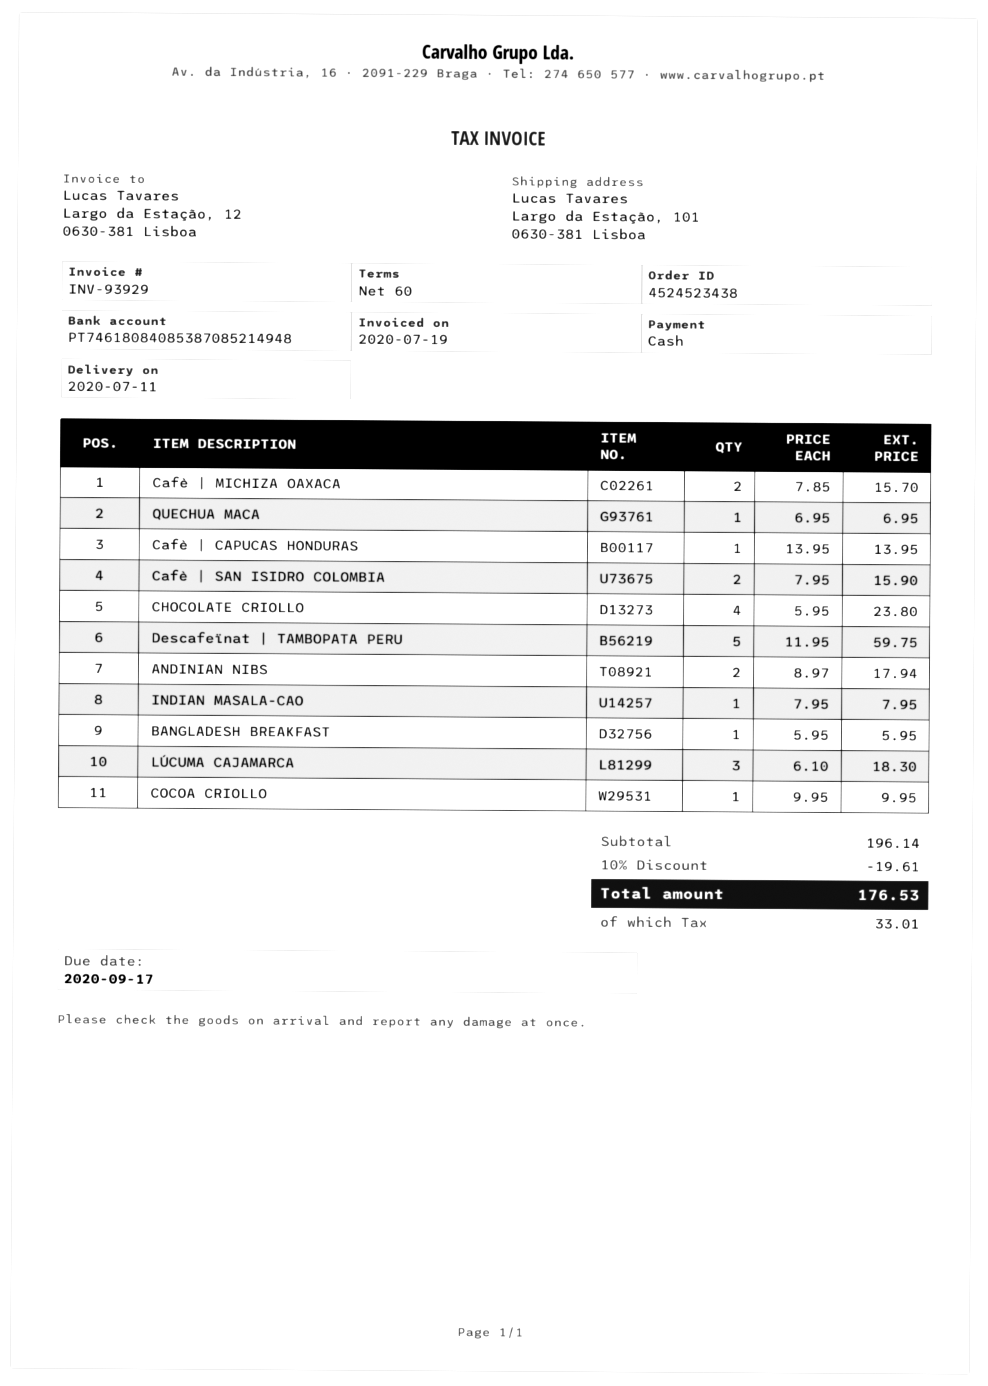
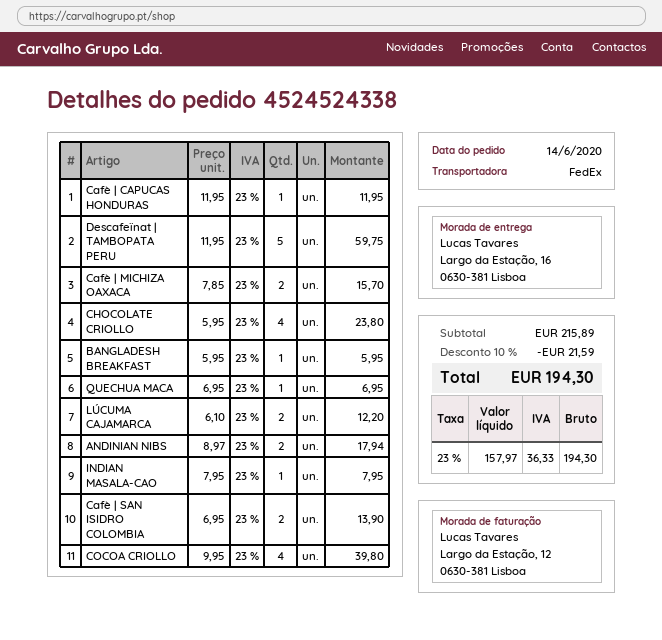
order number: 4524523438 -> 4524524338
ship to: Largo da Estação, 101, 0630-381 Lisboa -> Largo da Estação, 16, 0630-381 Lisboa
Cafè | CAPUCAS HONDURAS: 1 x 13.95 = 13.95 -> 1 x 11.95 = 11.95
Cafè | SAN ISIDRO COLOMBIA: 2 x 7.95 = 15.90 -> 2 x 6.95 = 13.90
LÚCUMA CAJAMARCA: 3 x 6.10 = 18.30 -> 2 x 6.10 = 12.20
COCOA CRIOLLO: 1 x 9.95 = 9.95 -> 4 x 9.95 = 39.80
subtotal: 196.14 -> 215.89
discount: 10% = 19.61 -> 10% = 21.59
tax: 33.01 -> 36.33
total: 176.53 -> 194.30

